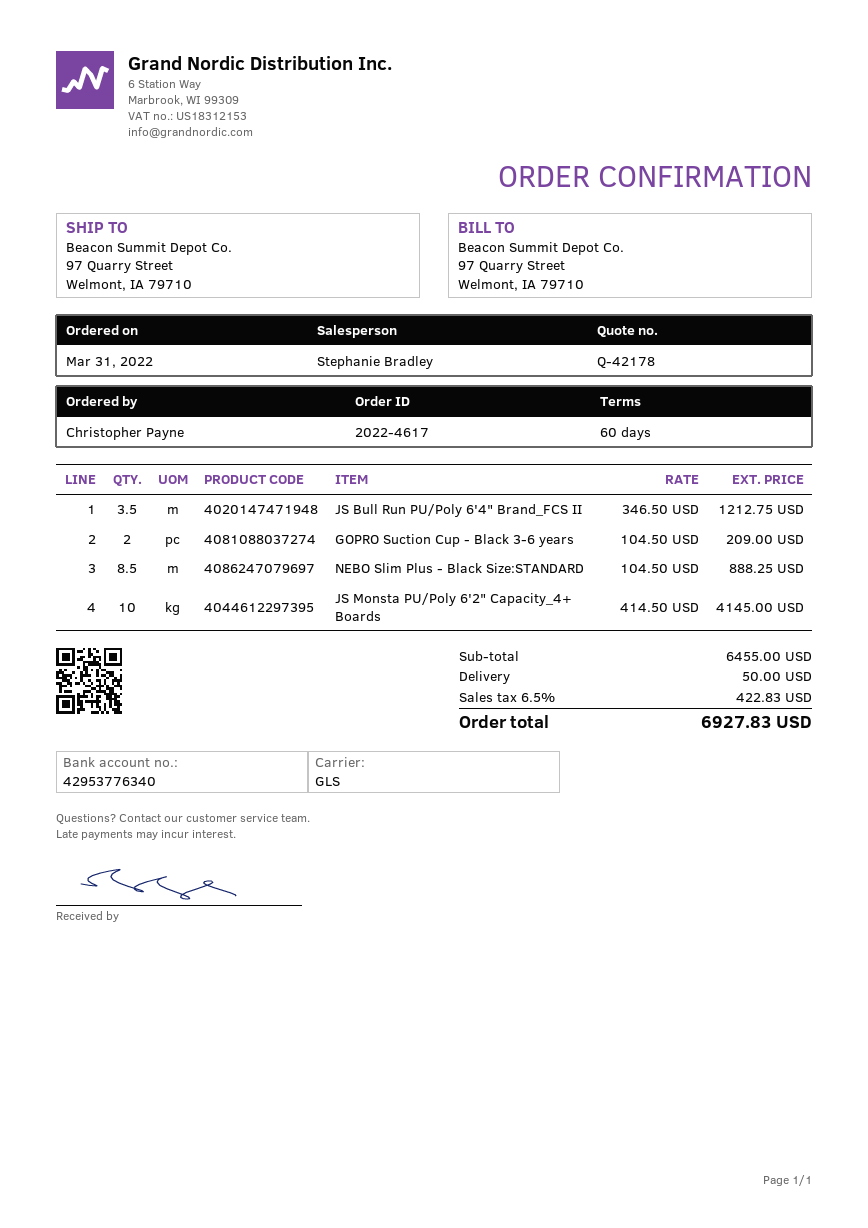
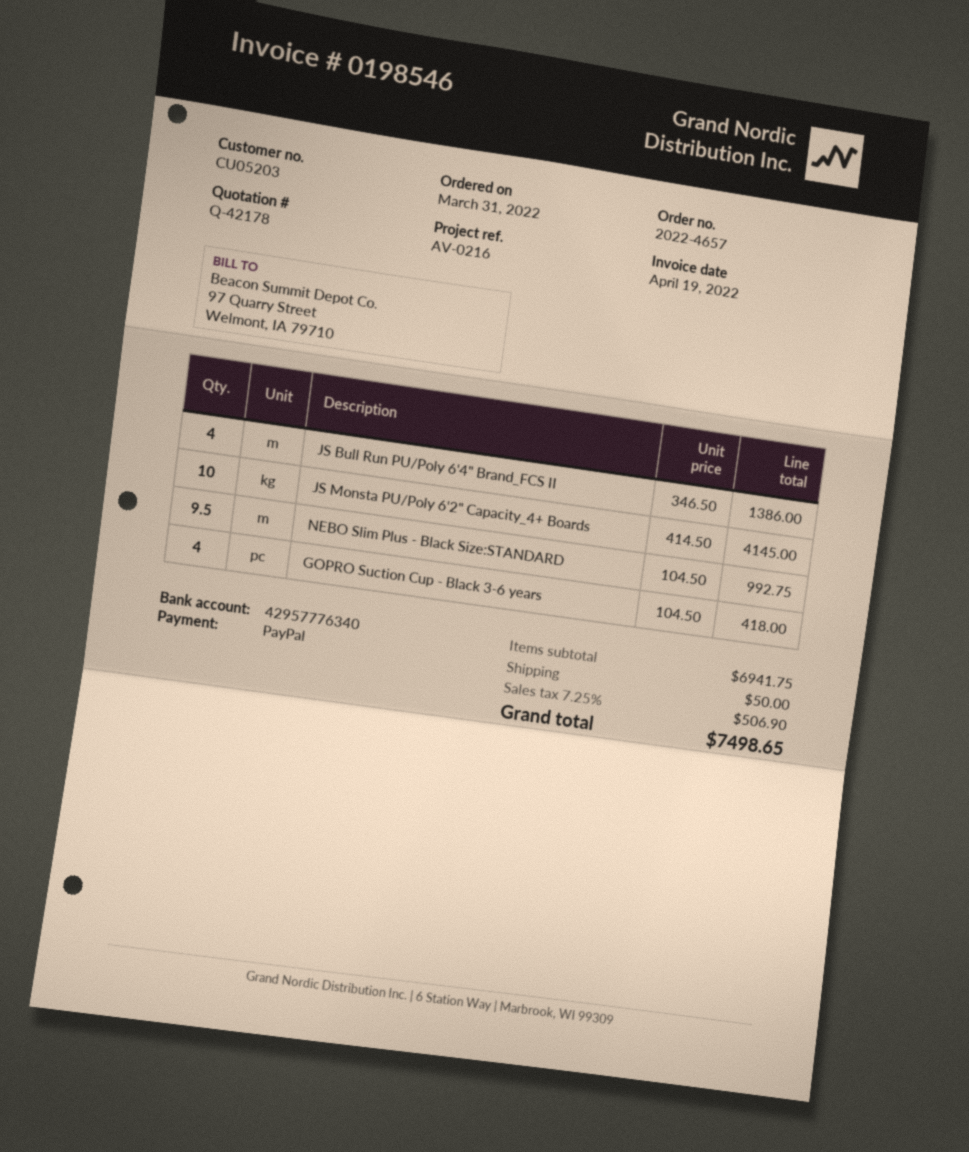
order number: 2022-4617 -> 2022-4657
bank account: 42953776340 -> 42957776340
JS Bull Run PU/Poly 6'4" Brand_FCS II: 3.5 x 346.50 = 1212.75 -> 4 x 346.50 = 1386.00
GOPRO Suction Cup - Black 3-6 years: 2 x 104.50 = 209.00 -> 4 x 104.50 = 418.00
NEBO Slim Plus - Black Size:STANDARD: 8.5 x 104.50 = 888.25 -> 9.5 x 104.50 = 992.75
subtotal: 6455.00 -> 6941.75
tax: 6.5% = 422.83 -> 7.25% = 506.90
total: 6927.83 -> 7498.65

